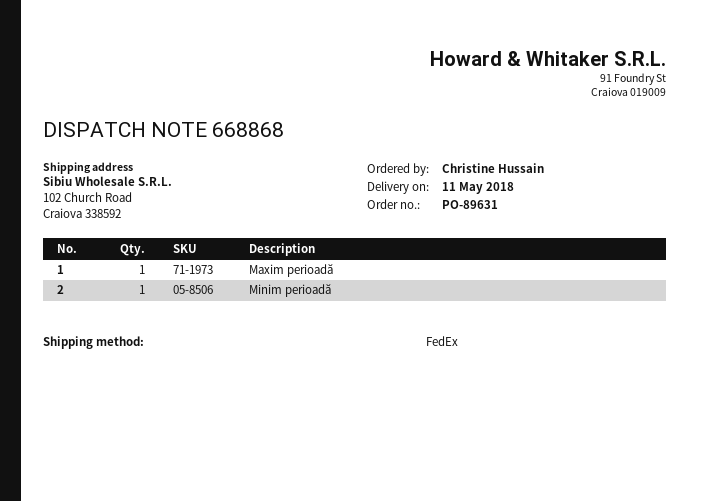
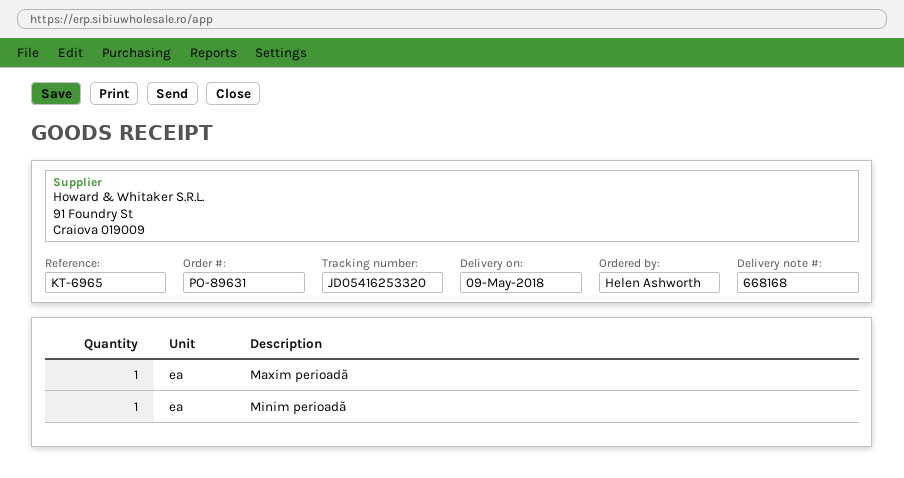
delivery note number: 668868 -> 668168
delivery date: 2018-05-11 -> 2018-05-09
ordered by: Christine Hussain -> Helen Ashworth

